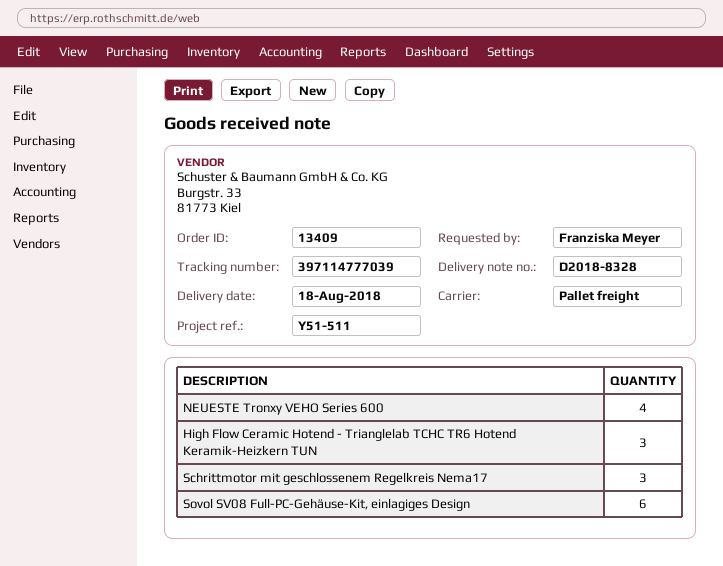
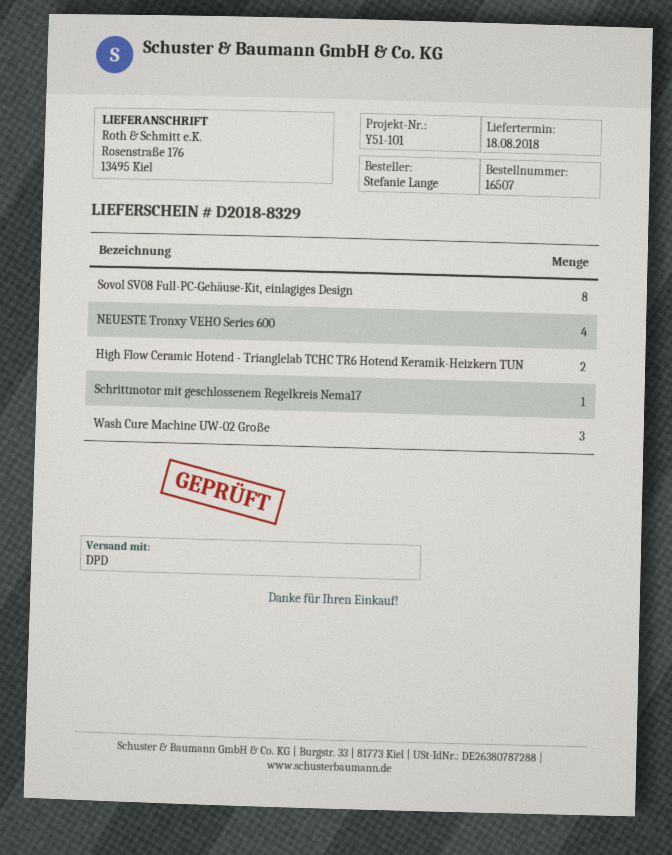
order number: 13409 -> 16507
delivery note number: D2018-8328 -> D2018-8329
reference: Y51-511 -> Y51-101
ordered by: Franziska Meyer -> Stefanie Lange
shipping method: pallet freight -> DPD
High Flow Ceramic Hotend - Trianglelab TCHC TR6 Hotend Keramik-Heizkern TUN: 3 -> 2
Schrittmotor mit geschlossenem Regelkreis Nema17: 3 -> 1
Sovol SV08 Full-PC-Gehäuse-Kit, einlagiges Design: 6 -> 8
Wash Cure Machine UW-02 Große: none -> 3

